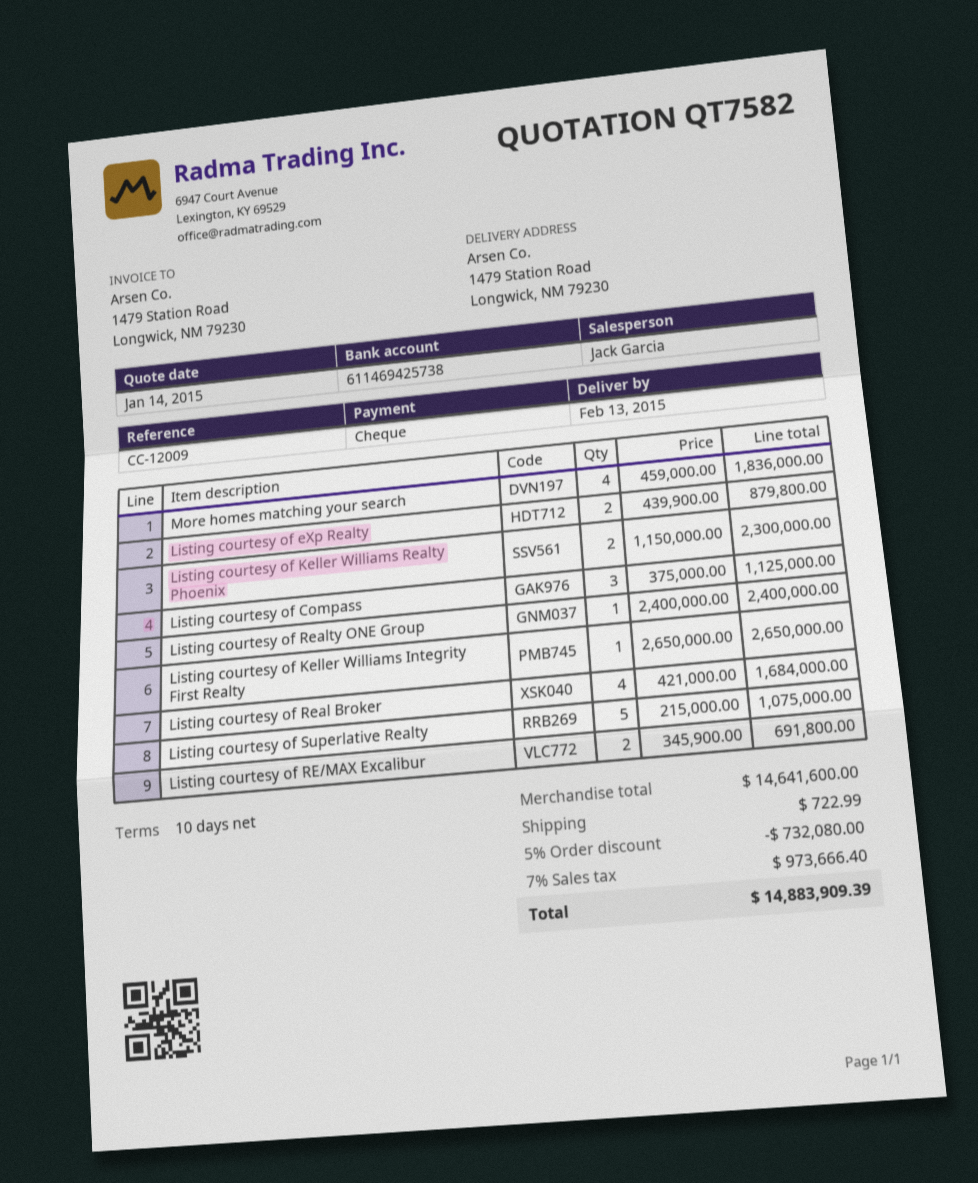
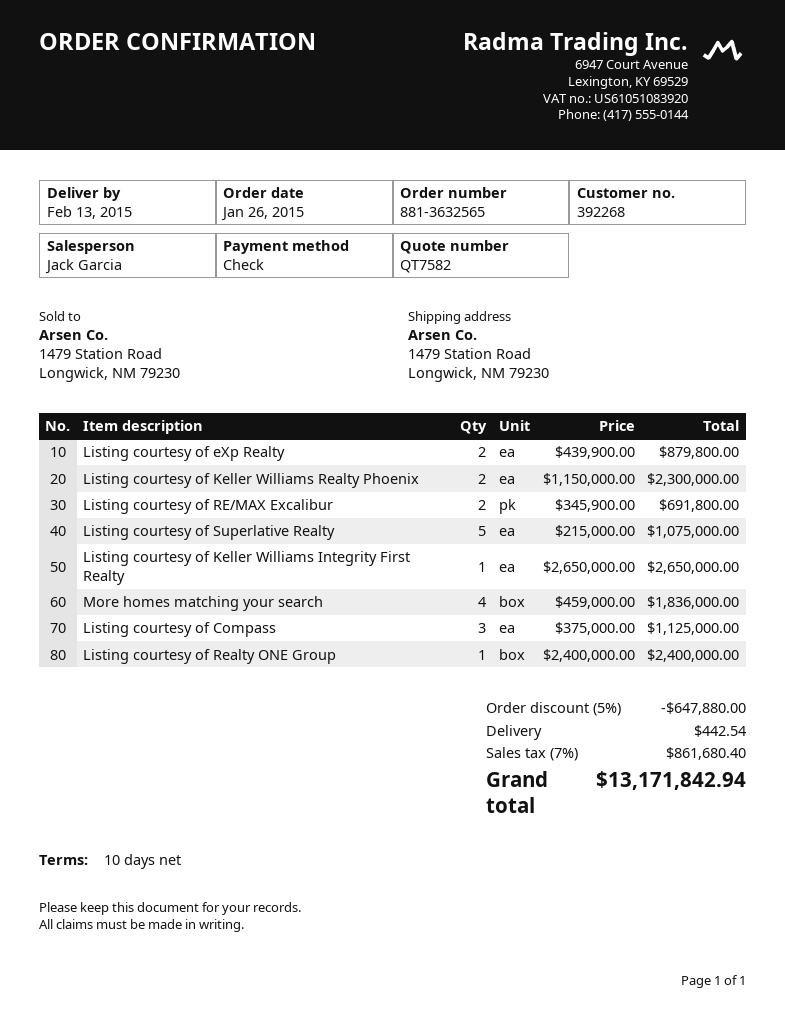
Listing courtesy of Real Broker: 4 x 421000.00 = 1684000.00 -> none
discount: 5% = 732080.00 -> 5% = 647880.00
shipping: 722.99 -> 442.54
tax: 7% = 973666.40 -> 7% = 861680.40
total: 14883909.39 -> 13171842.94

